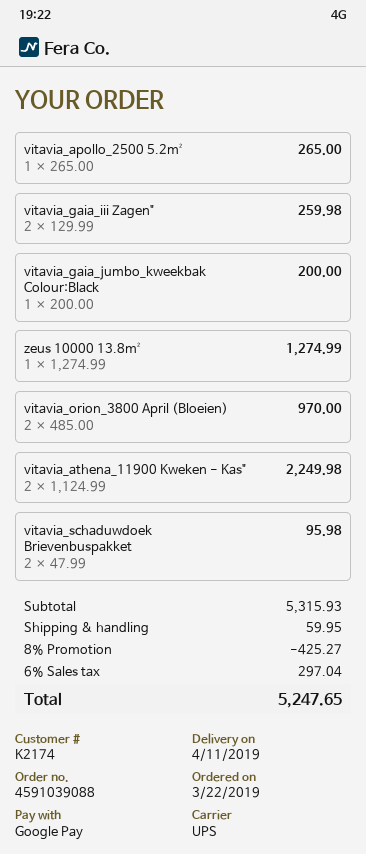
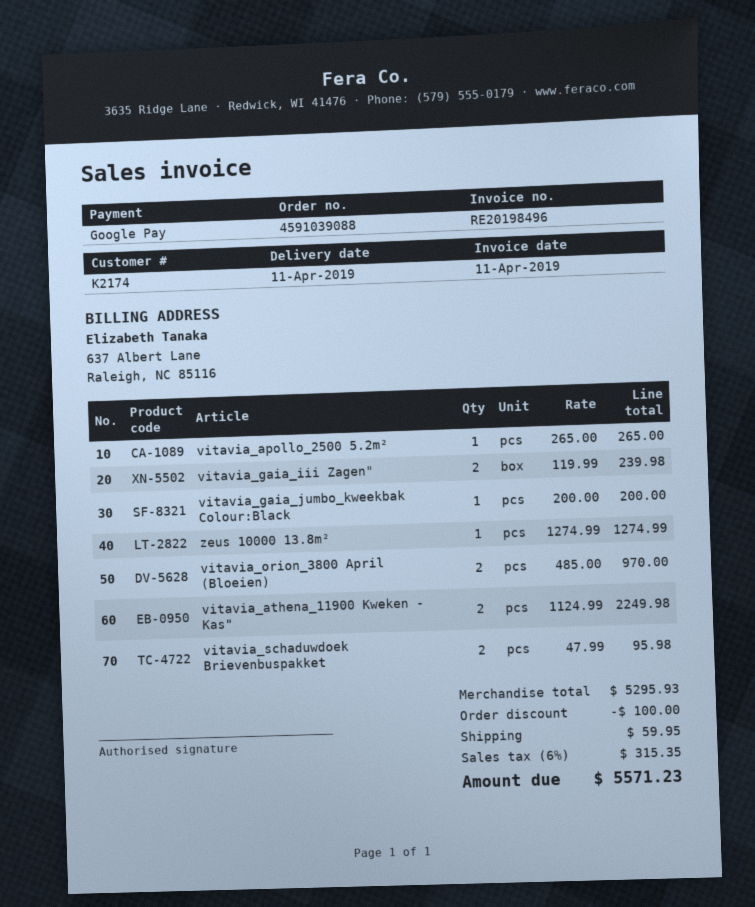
vitavia_gaia_iii Zagen": 2 x 129.99 = 259.98 -> 2 x 119.99 = 239.98
subtotal: 5315.93 -> 5295.93
discount: 425.27 -> 100.00
tax: 6% = 297.04 -> 6% = 315.35
total: 5247.65 -> 5571.23

